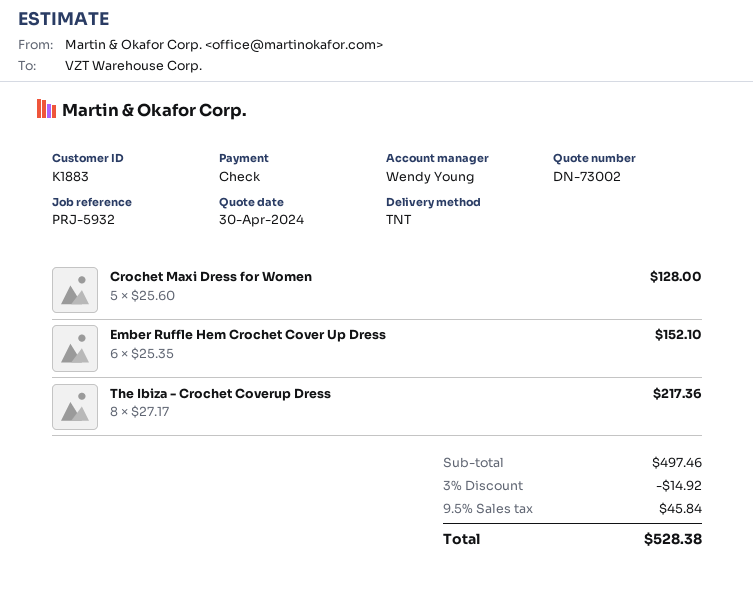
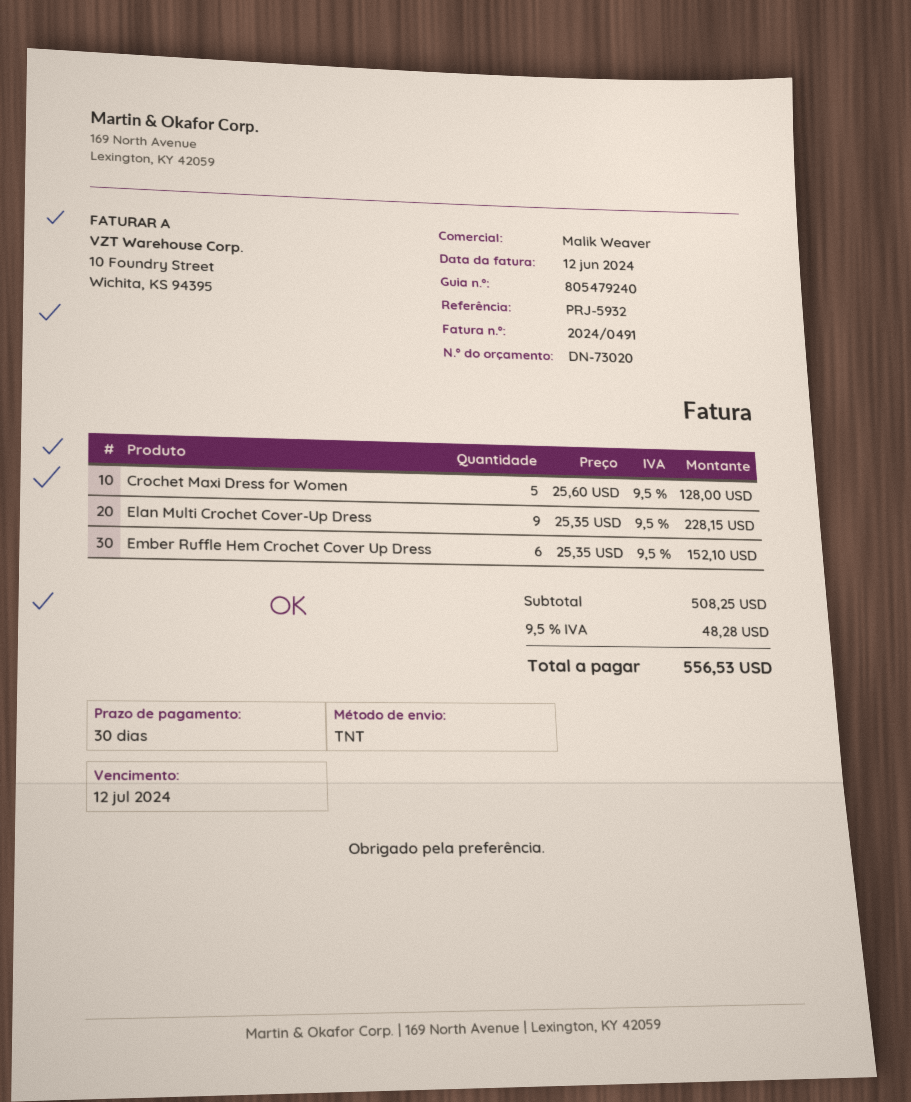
quote number: DN-73002 -> DN-73020
sales rep: Wendy Young -> Malik Weaver
The Ibiza - Crochet Coverup Dress: 8 x 27.17 = 217.36 -> none
Elan Multi Crochet Cover-Up Dress: none -> 9 x 25.35 = 228.15
subtotal: 497.46 -> 508.25
discount: 3% = 14.92 -> none
tax: 9.5% = 45.84 -> 9.5% = 48.28
total: 528.38 -> 556.53

